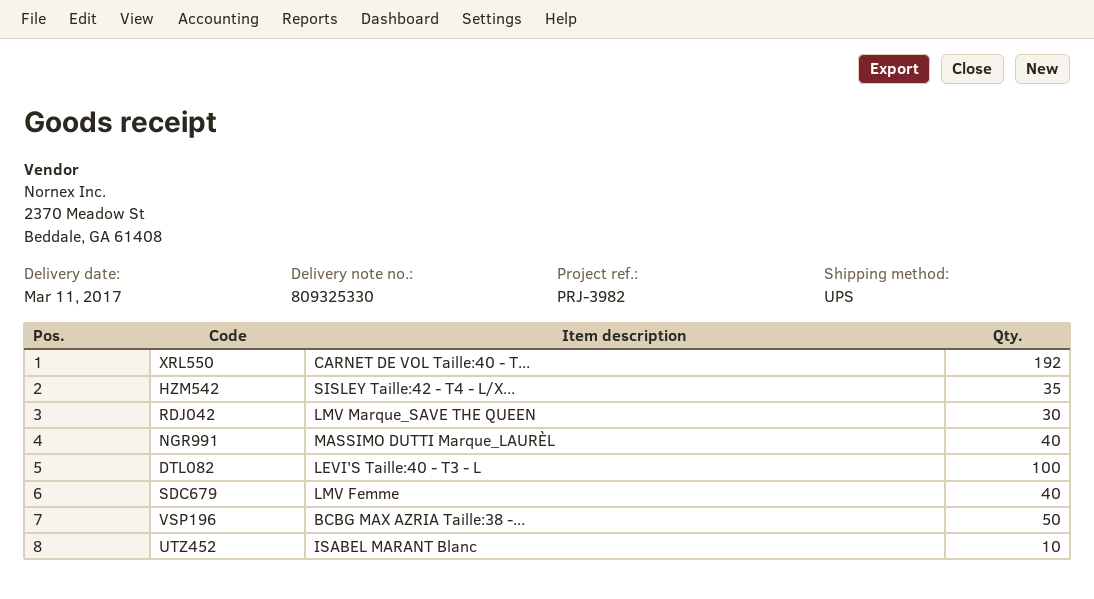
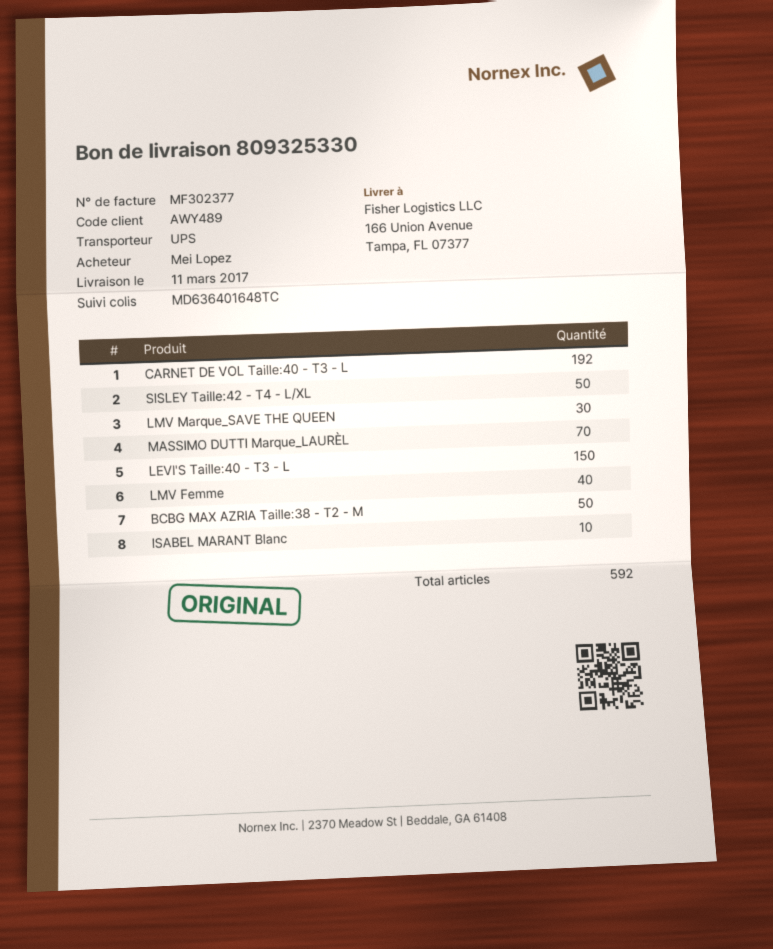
SISLEY Taille:42 - T4 - L/X...: 35 -> 50
MASSIMO DUTTI Marque_LAURÈL: 40 -> 70
LEVI'S Taille:40 - T3 - L: 100 -> 150

